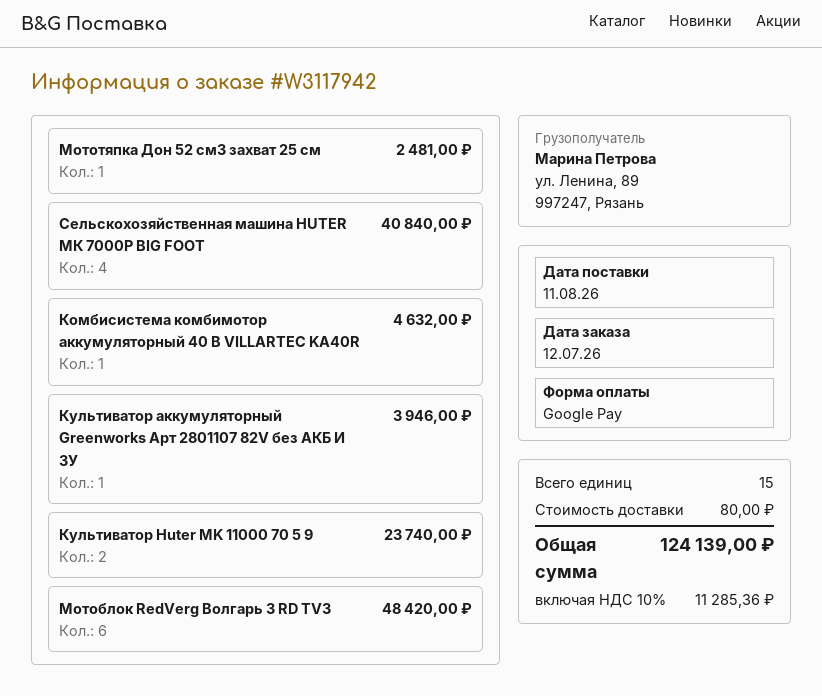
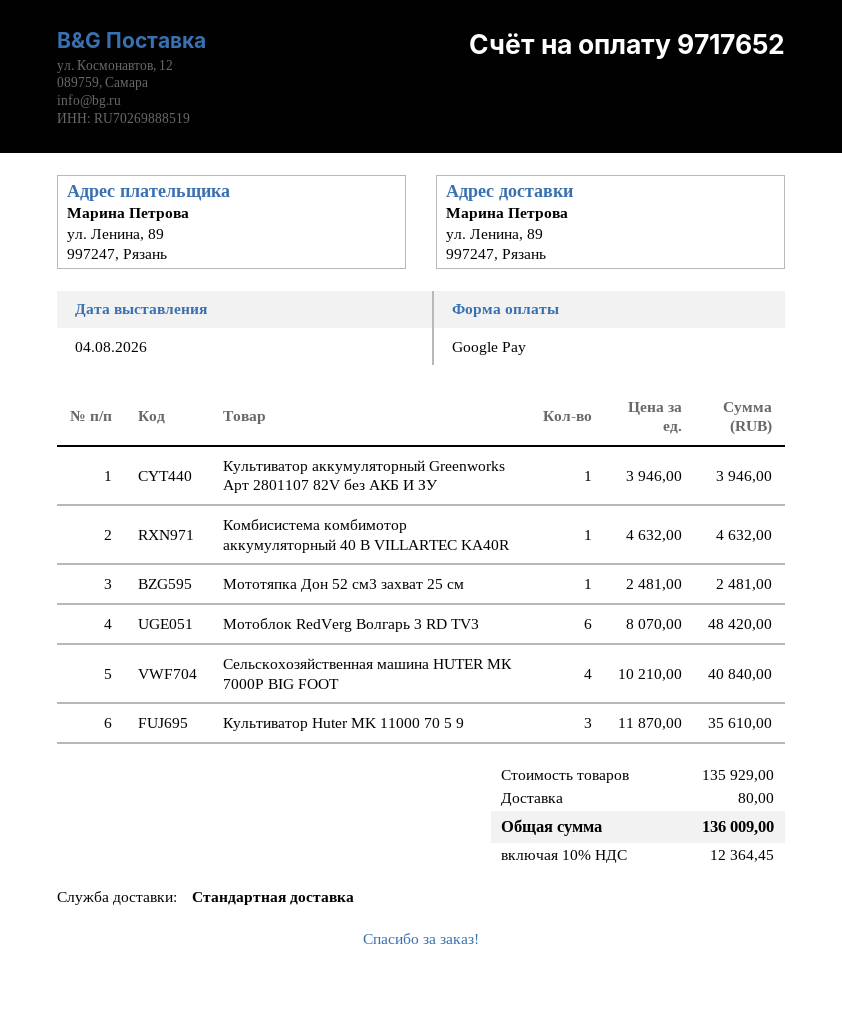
Культиватор Huter MK 11000 70 5 9: 2 for 23740.00 -> 3 for 35610.00
tax: 10% = 11285.36 -> 10% = 12364.45
total: 124139.00 -> 136009.00

